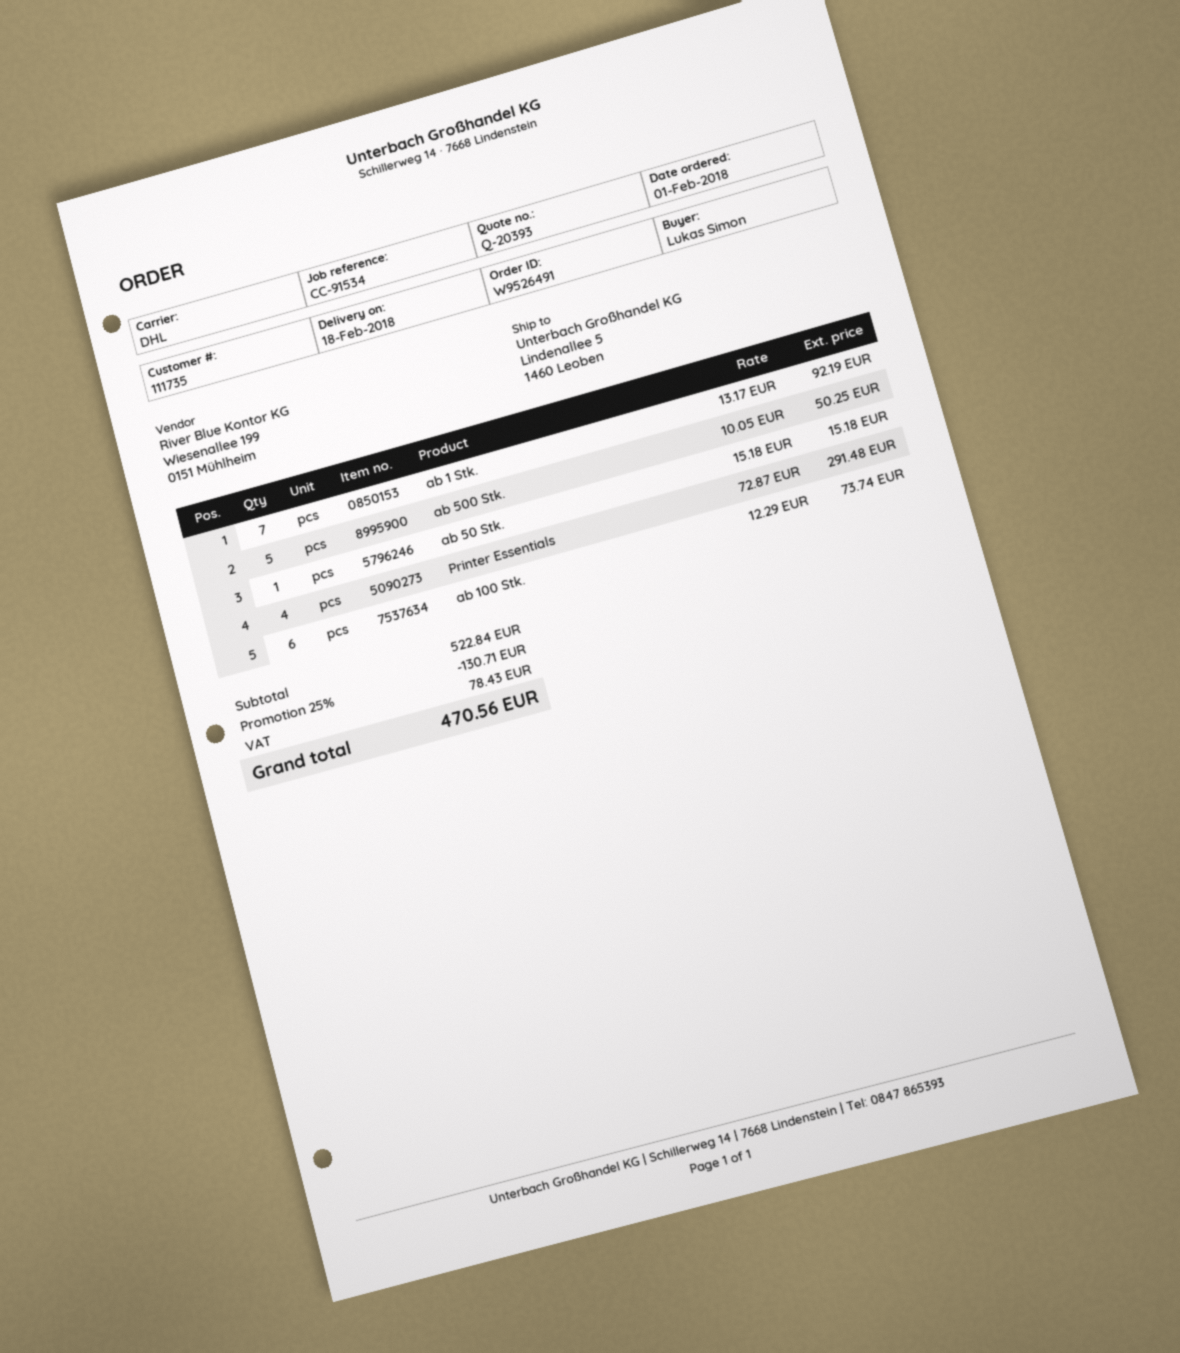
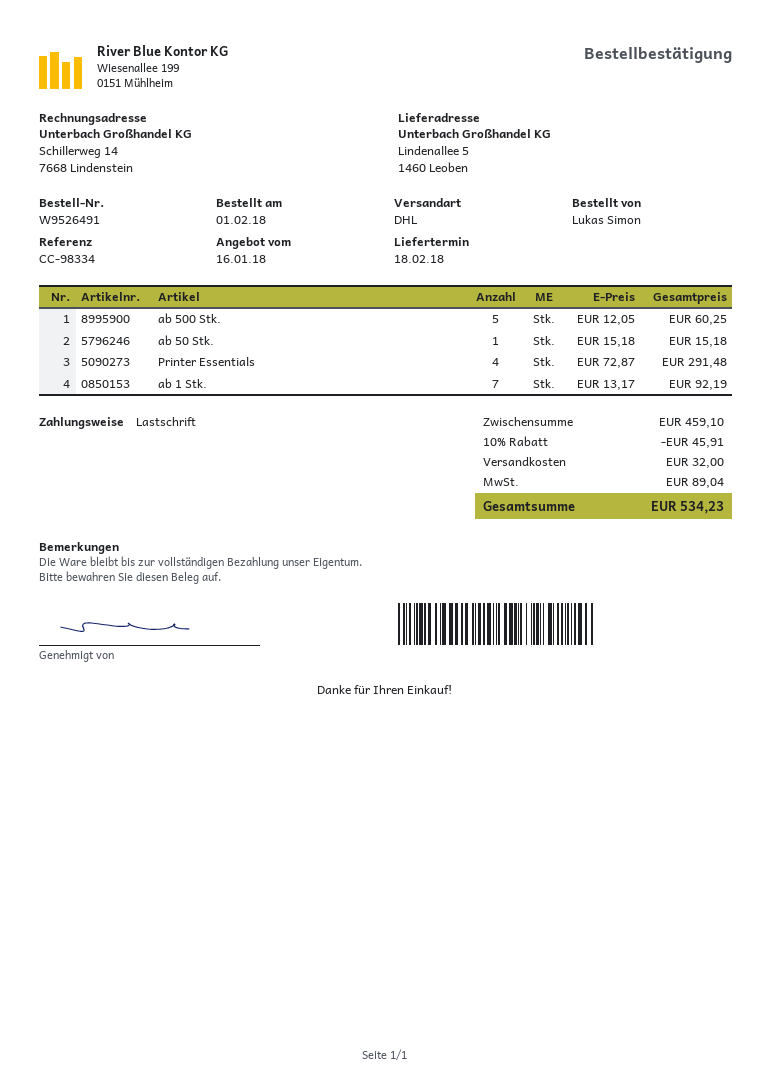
reference: CC-91534 -> CC-98334
ab 500 Stk.: 5 x 10.05 = 50.25 -> 5 x 12.05 = 60.25
ab 100 Stk.: 6 x 12.29 = 73.74 -> none
subtotal: 522.84 -> 459.10
discount: 25% = 130.71 -> 10% = 45.91
shipping: none -> 32.00
tax: 78.43 -> 89.04
total: 470.56 -> 534.23

